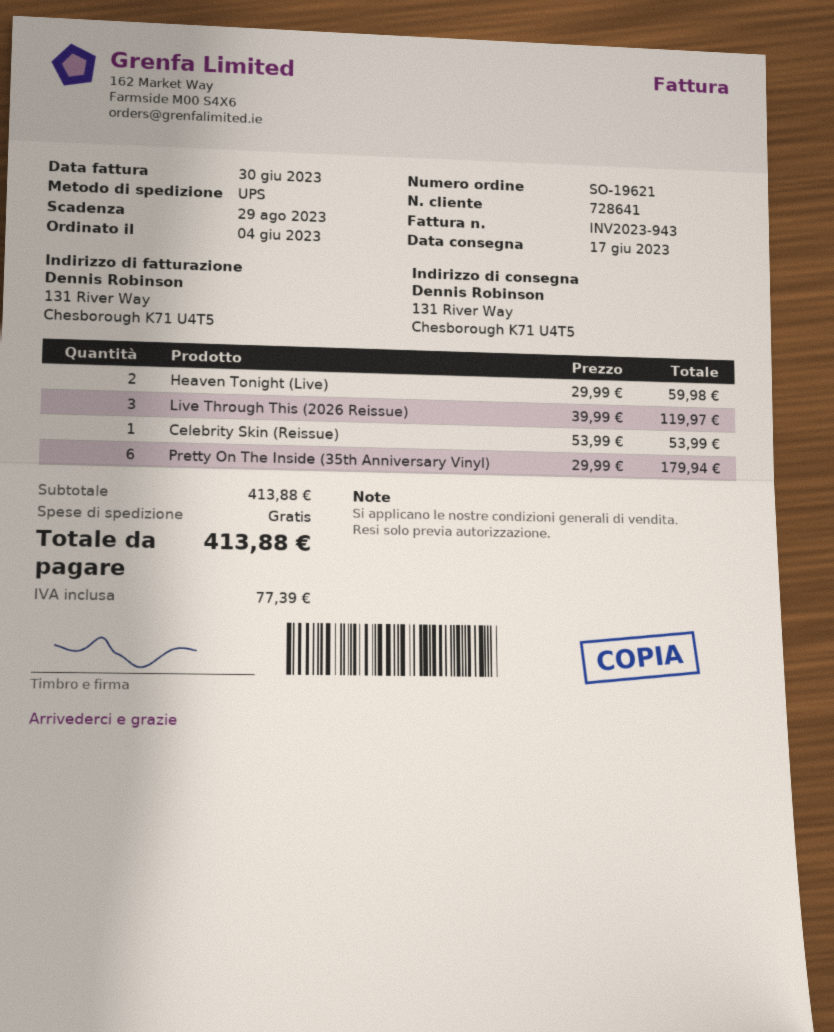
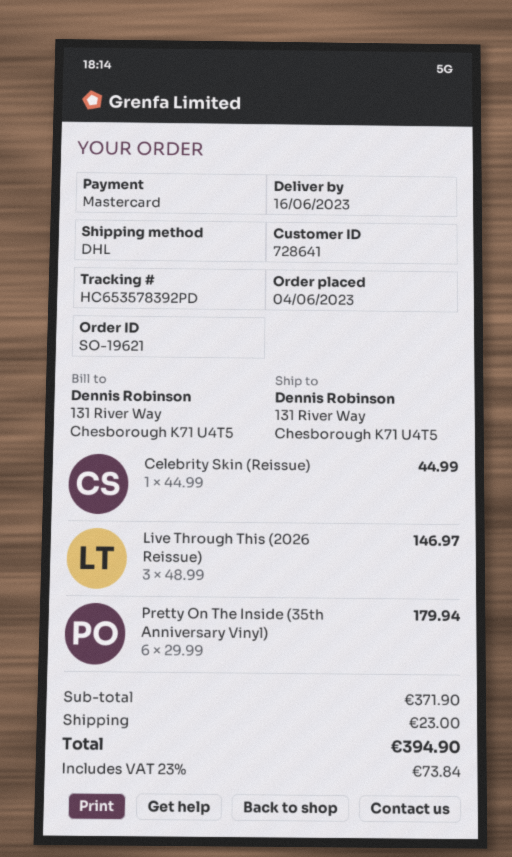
delivery date: 2023-06-17 -> 2023-06-16
shipping method: UPS -> DHL
Heaven Tonight (Live): 2 x 29.99 = 59.98 -> none
Live Through This (2026 Reissue): 3 x 39.99 = 119.97 -> 3 x 48.99 = 146.97
Celebrity Skin (Reissue): 1 x 53.99 = 53.99 -> 1 x 44.99 = 44.99
subtotal: 413.88 -> 371.90
shipping: 0.00 -> 23.00
tax: 77.39 -> 73.84
total: 413.88 -> 394.90

